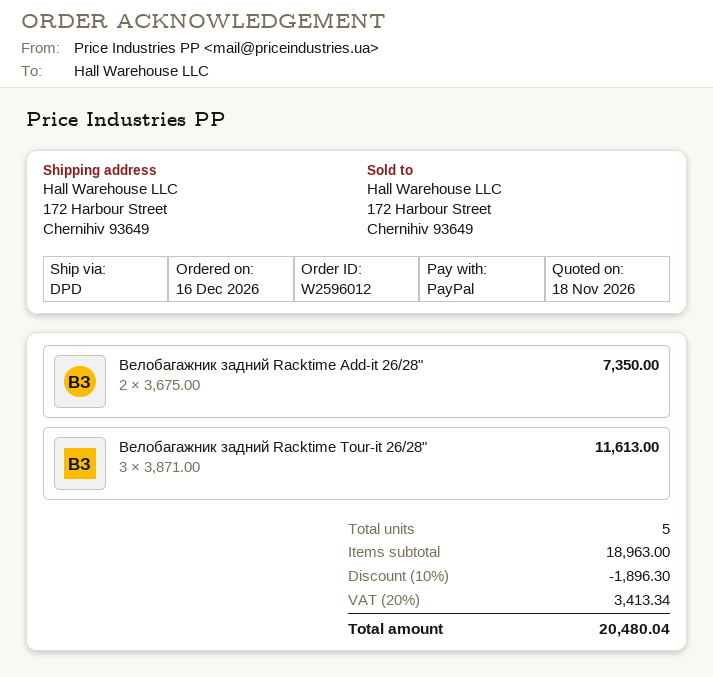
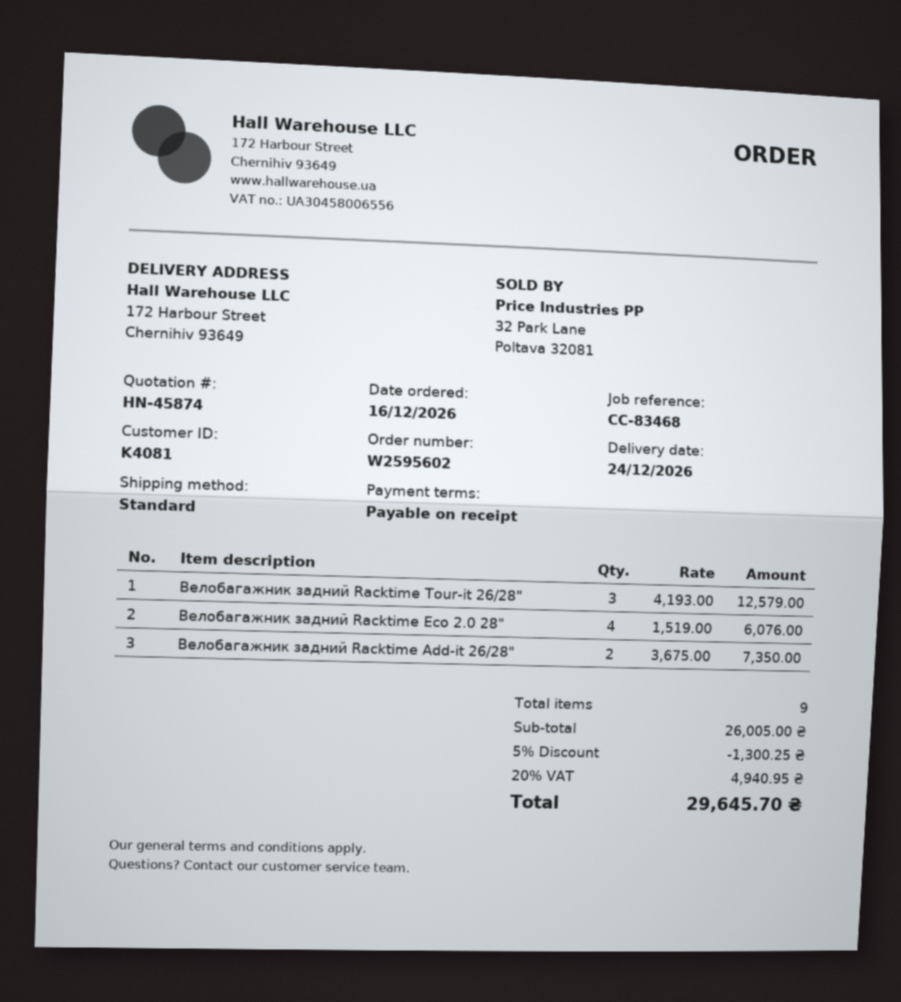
order number: W2596012 -> W2595602
shipping method: DPD -> standard
Велобагажник задний Racktime Tour-it 26/28": 3 x 3871.00 = 11613.00 -> 3 x 4193.00 = 12579.00
Велобагажник задний Racktime Eco 2.0 28": none -> 4 x 1519.00 = 6076.00
total quantity: 5 -> 9
subtotal: 18963.00 -> 26005.00
discount: 10% = 1896.30 -> 5% = 1300.25
tax: 20% = 3413.34 -> 20% = 4940.95
total: 20480.04 -> 29645.70

